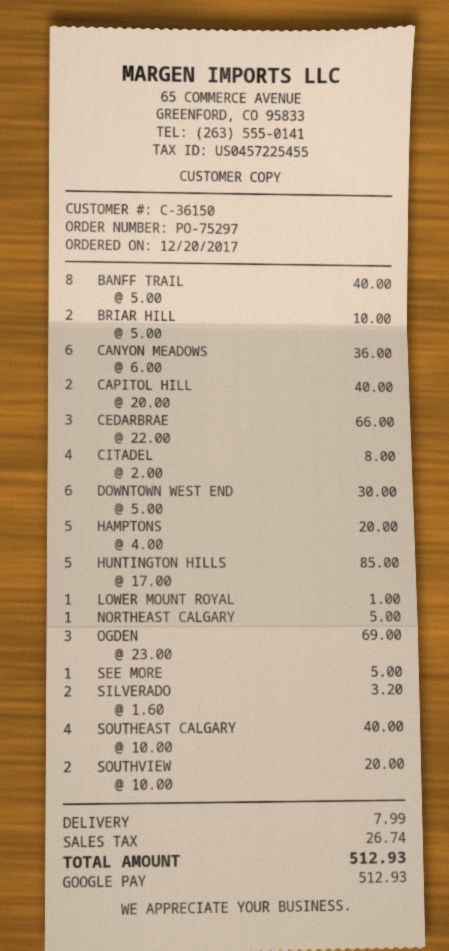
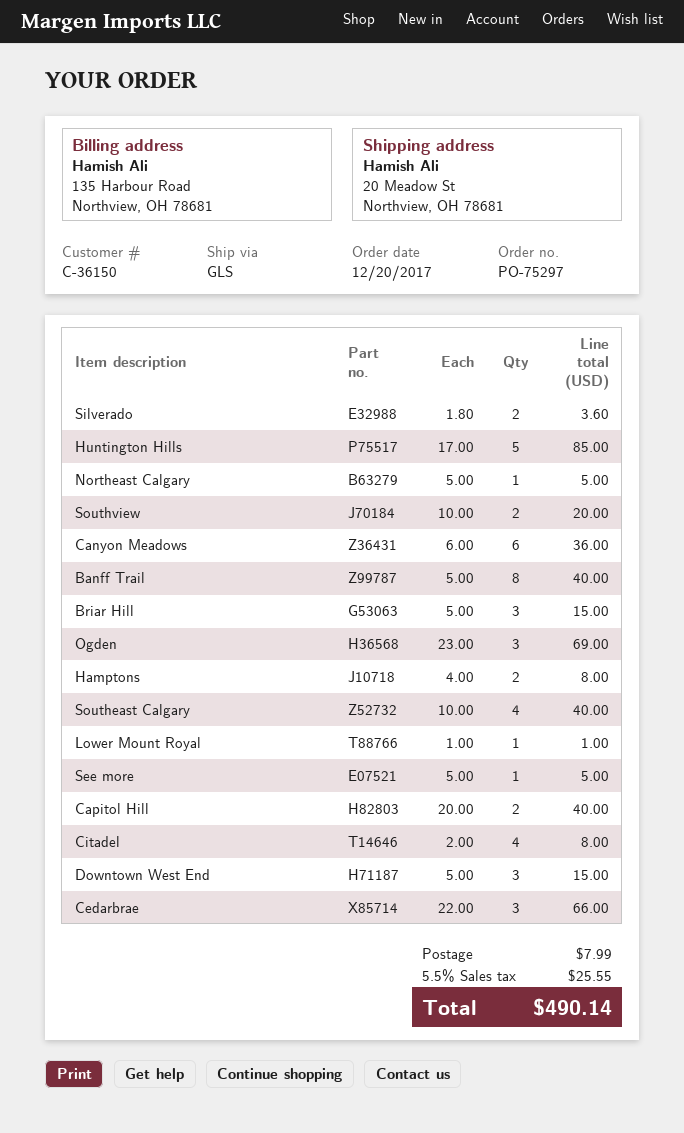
BRIAR HILL: 2 x 5.00 = 10.00 -> 3 x 5.00 = 15.00
DOWNTOWN WEST END: 6 x 5.00 = 30.00 -> 3 x 5.00 = 15.00
HAMPTONS: 5 x 4.00 = 20.00 -> 2 x 4.00 = 8.00
SILVERADO: 2 x 1.60 = 3.20 -> 2 x 1.80 = 3.60
tax: 26.74 -> 25.55
total: 512.93 -> 490.14

